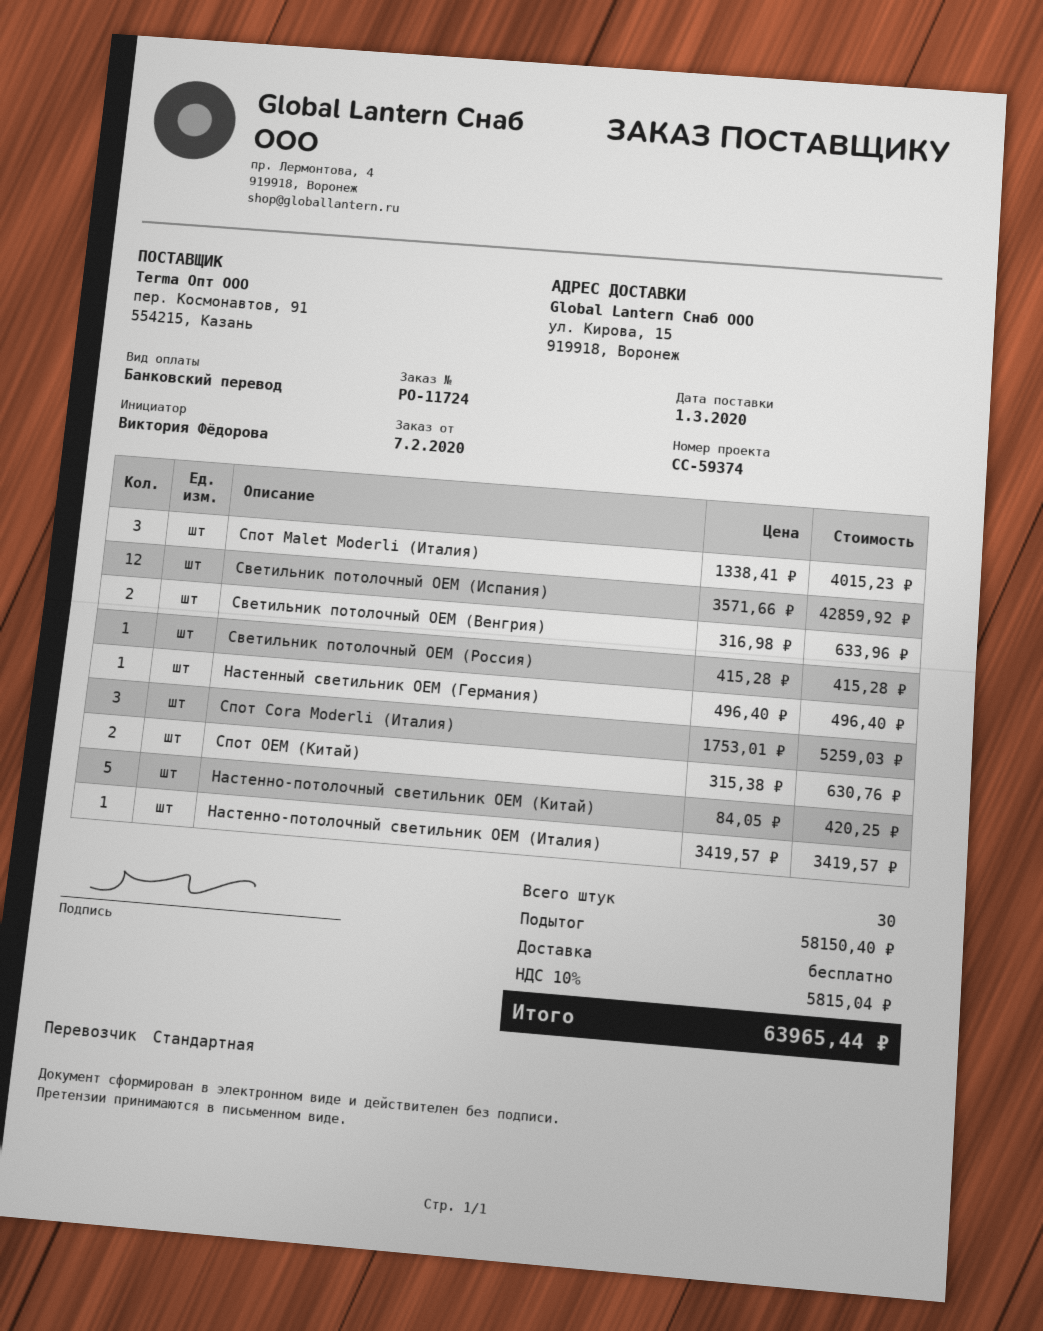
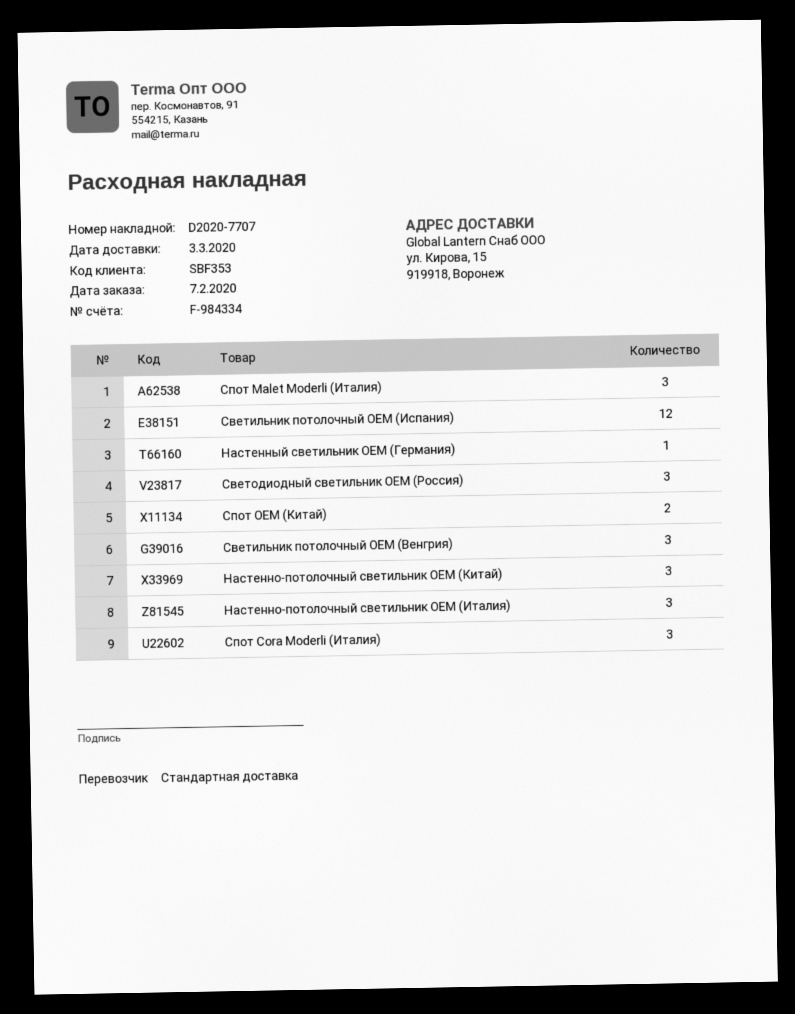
delivery date: 2020-03-01 -> 2020-03-03
Светильник потолочный OEM (Венгрия): 2 -> 3
Светильник потолочный OEM (Россия): 1 -> none
Настенно-потолочный светильник OEM (Китай): 5 -> 3
Настенно-потолочный светильник OEM (Италия): 1 -> 3
Светодиодный светильник OEM (Россия): none -> 3

